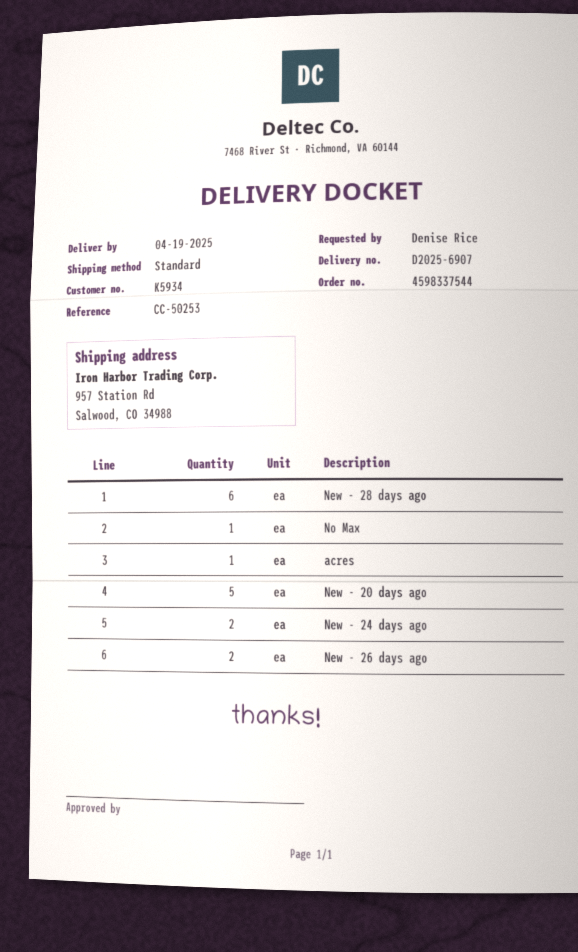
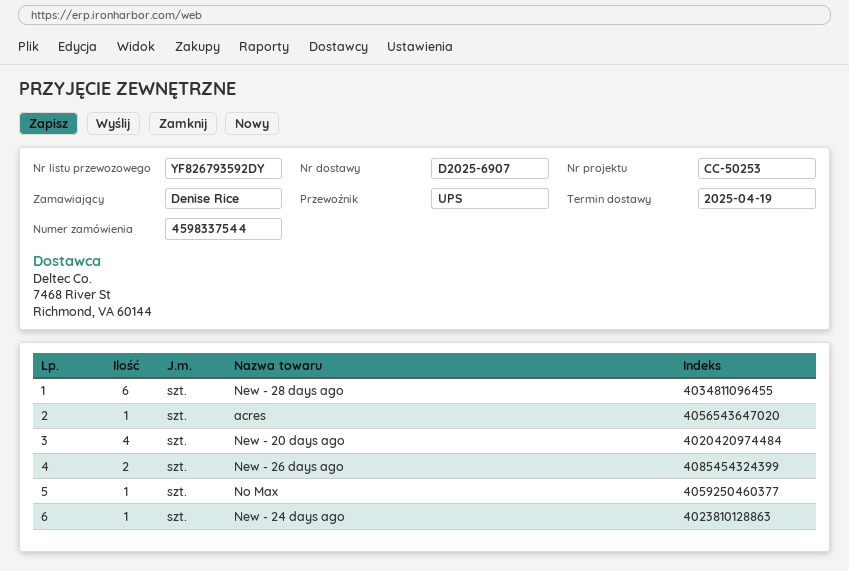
shipping method: standard -> UPS
New - 20 days ago: 5 -> 4
New - 24 days ago: 2 -> 1

